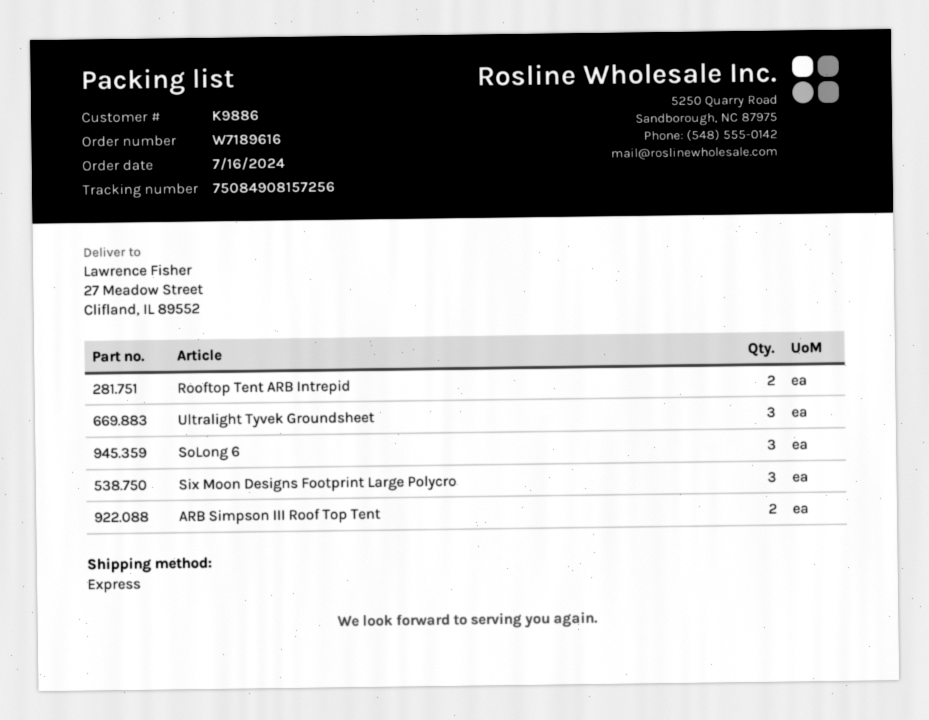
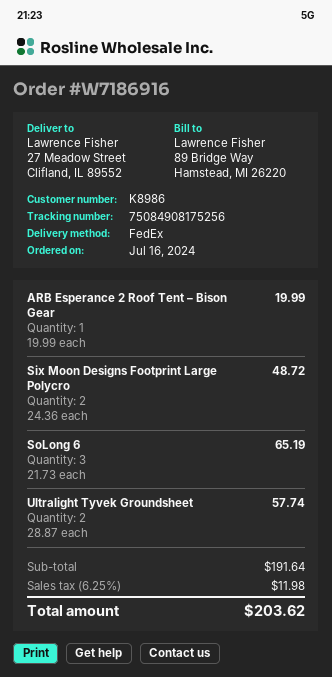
order number: W7189616 -> W7186916
customer number: K9886 -> K8986
shipping method: express -> FedEx
tracking number: 75084908157256 -> 75084908175256
Rooftop Tent ARB Intrepid: 2 -> none
Ultralight Tyvek Groundsheet: 3 -> 2
Six Moon Designs Footprint Large Polycro: 3 -> 2
ARB Simpson III Roof Top Tent: 2 -> none
ARB Esperance 2 Roof Tent – Bison Gear: none -> 1

